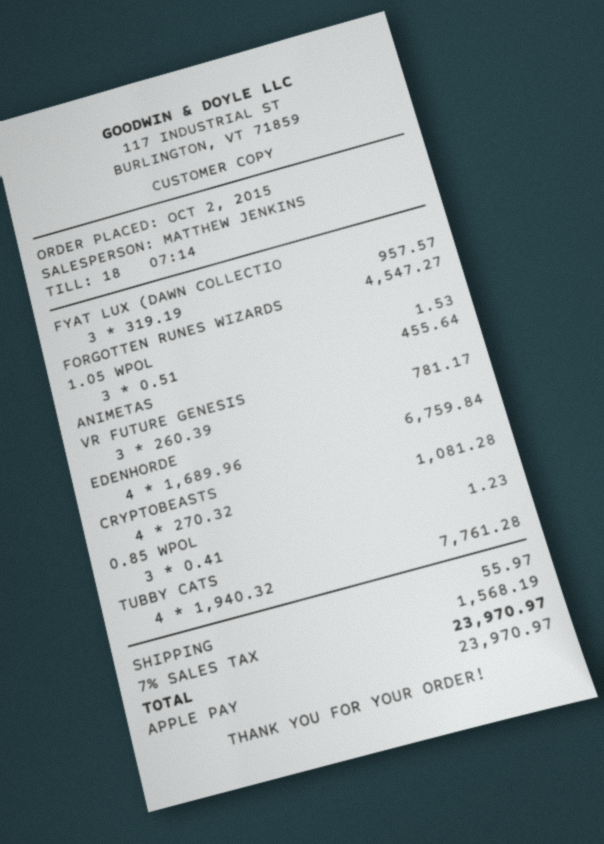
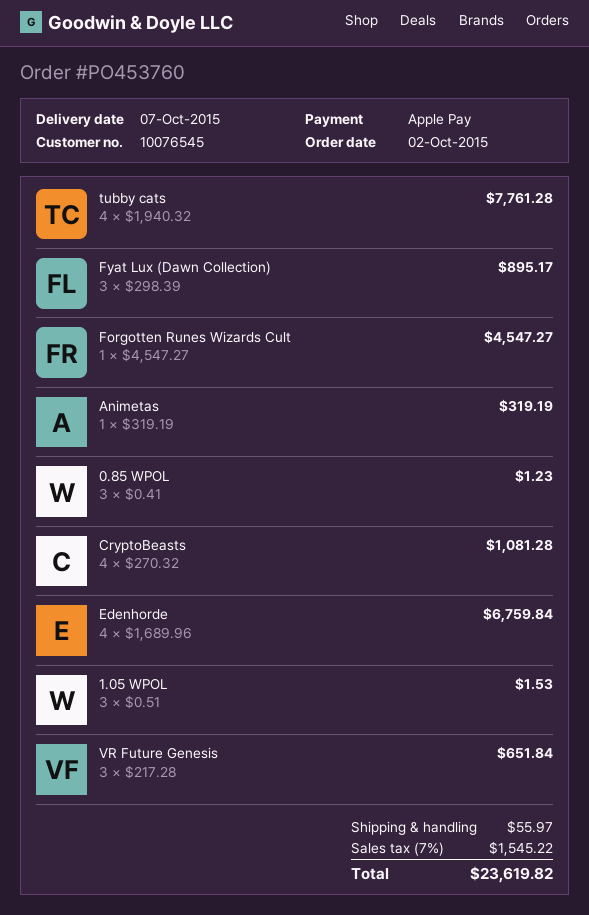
FYAT LUX (DAWN COLLECTIO: 3 x 319.19 = 957.57 -> 3 x 298.39 = 895.17
ANIMETAS: 1 x 455.64 = 455.64 -> 1 x 319.19 = 319.19
VR FUTURE GENESIS: 3 x 260.39 = 781.17 -> 3 x 217.28 = 651.84
tax: 7% = 1568.19 -> 7% = 1545.22
total: 23970.97 -> 23619.82

